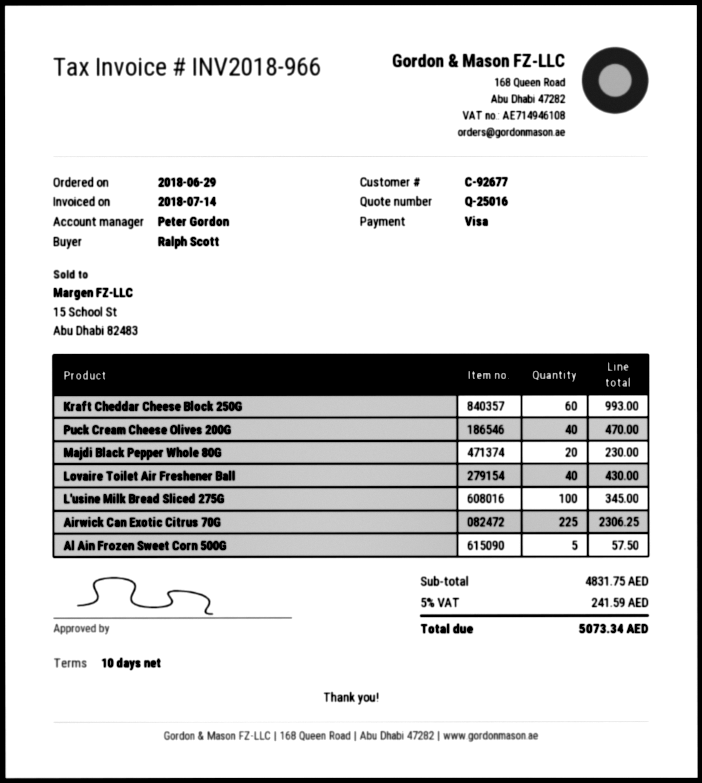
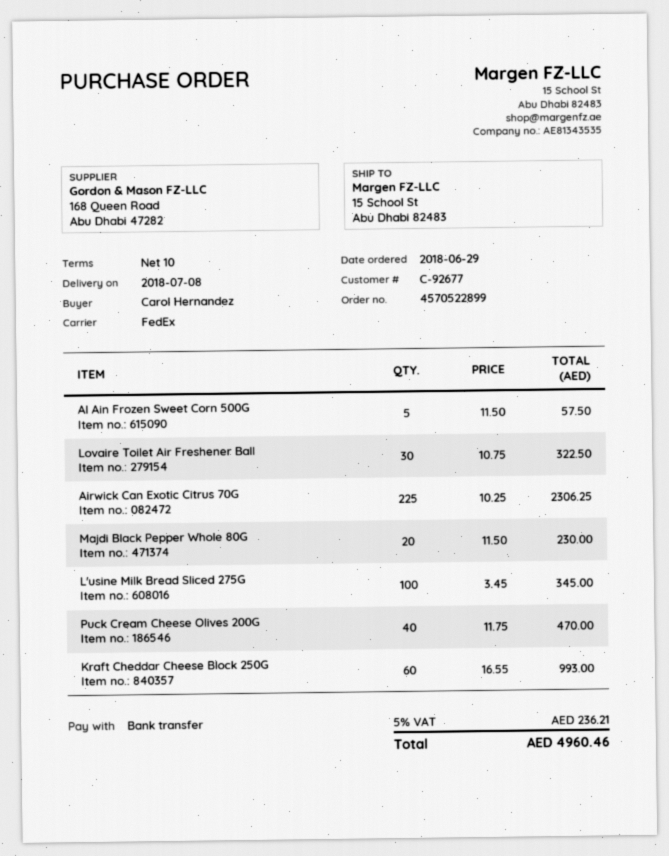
ordered by: Ralph Scott -> Carol Hernandez
payment method: Visa -> bank transfer
Lovaire Toilet Air Freshener Ball: 40 for 430.00 -> 30 for 322.50
tax: 5% = 241.59 -> 5% = 236.21
total: 5073.34 -> 4960.46

